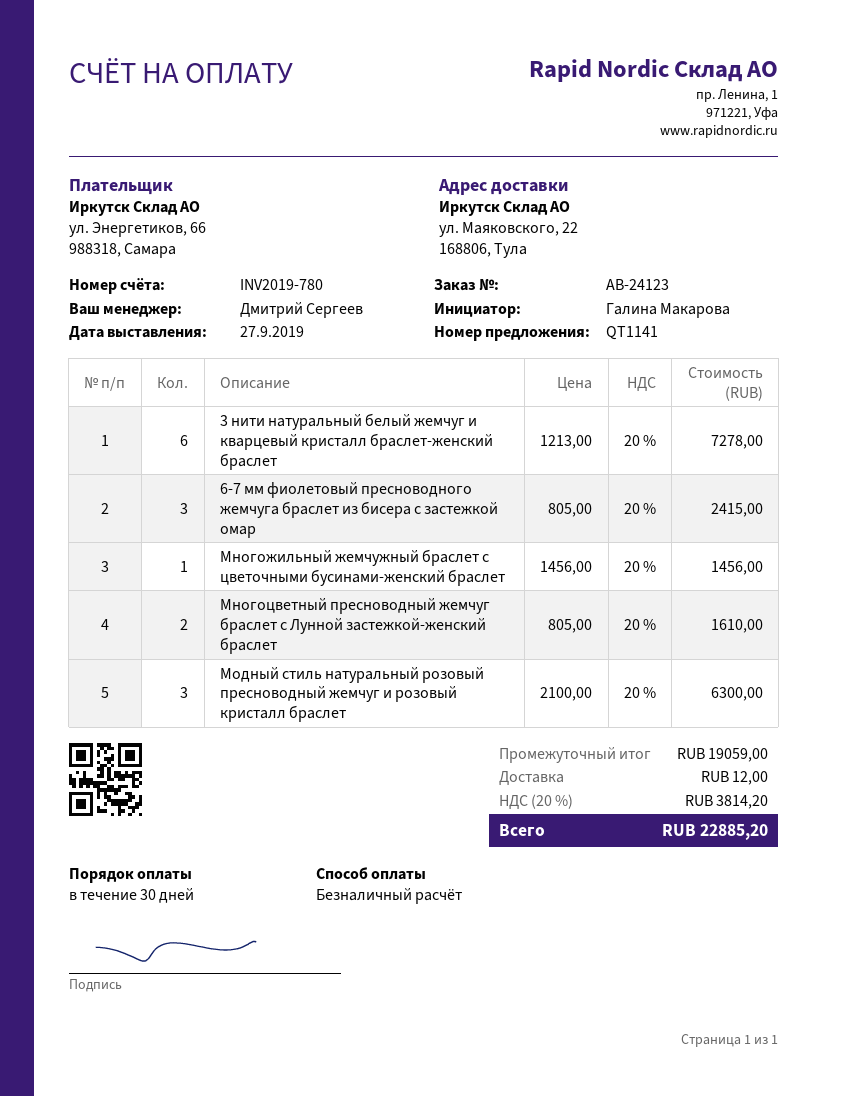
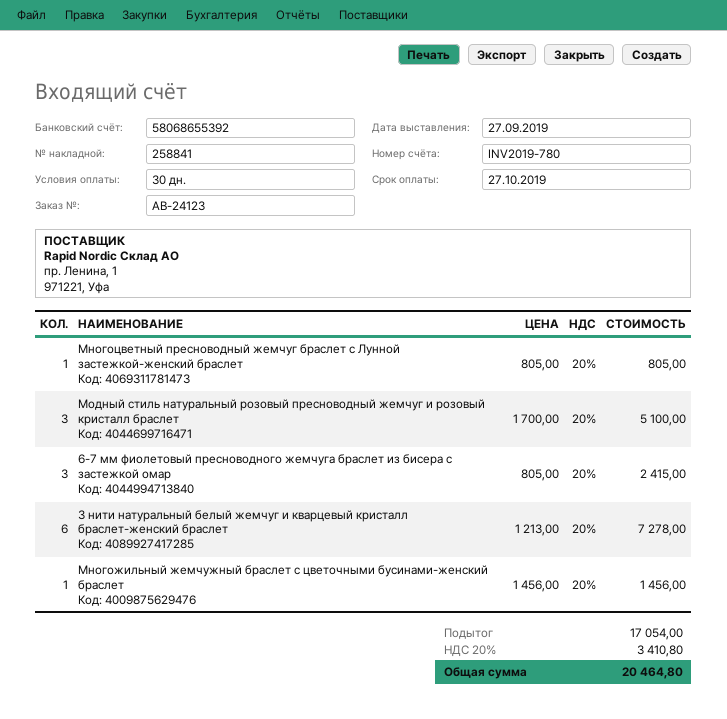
Многоцветный пресноводный жемчуг браслет с Лунной застежкой-женский браслет: 2 x 805.00 = 1610.00 -> 1 x 805.00 = 805.00
Модный стиль натуральный розовый пресноводный жемчуг и розовый кристалл браслет: 3 x 2100.00 = 6300.00 -> 3 x 1700.00 = 5100.00
subtotal: 19059.00 -> 17054.00
shipping: 12.00 -> none
tax: 20% = 3814.20 -> 20% = 3410.80
total: 22885.20 -> 20464.80

